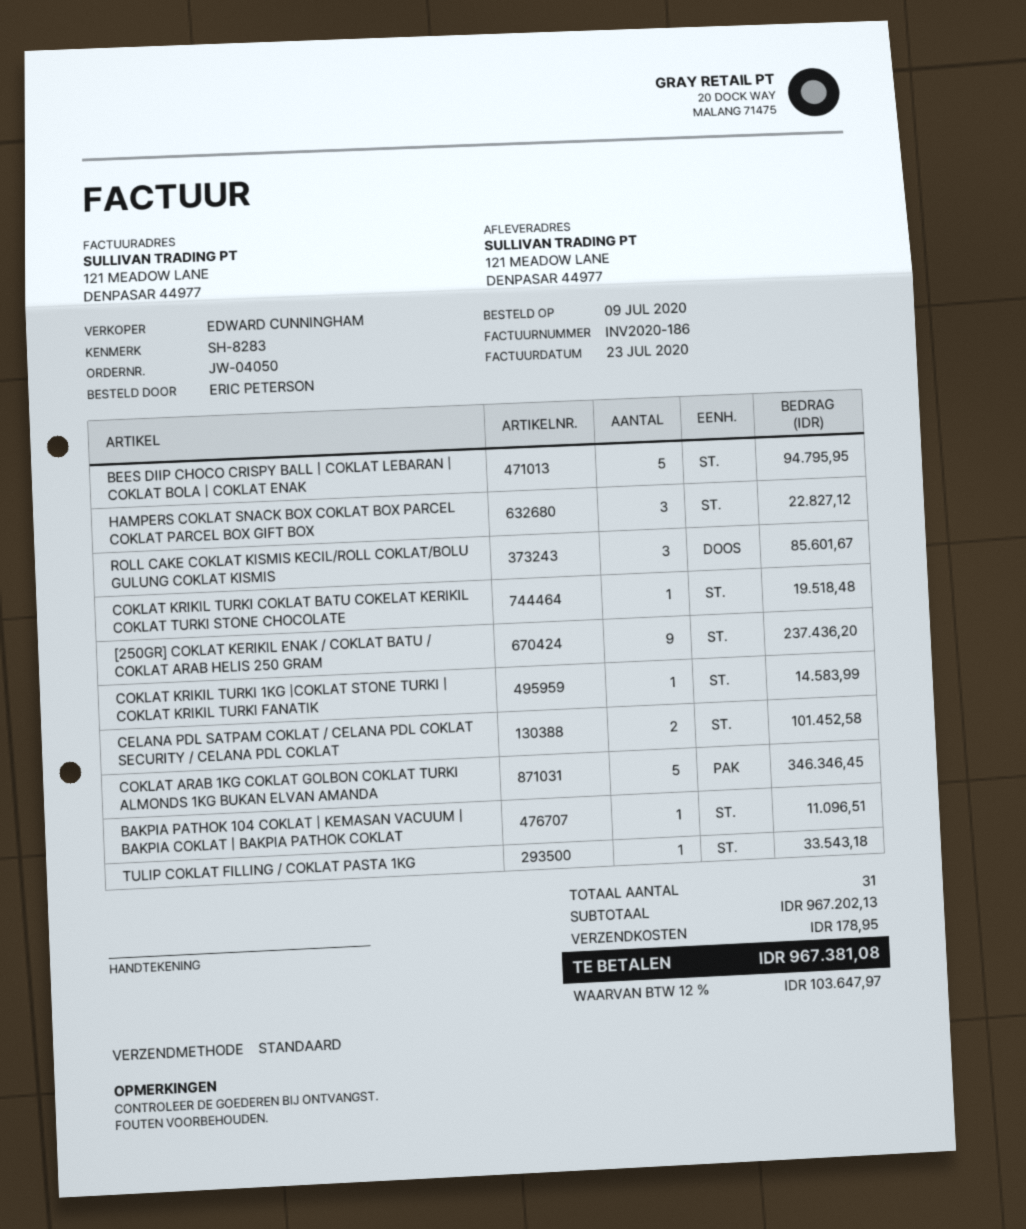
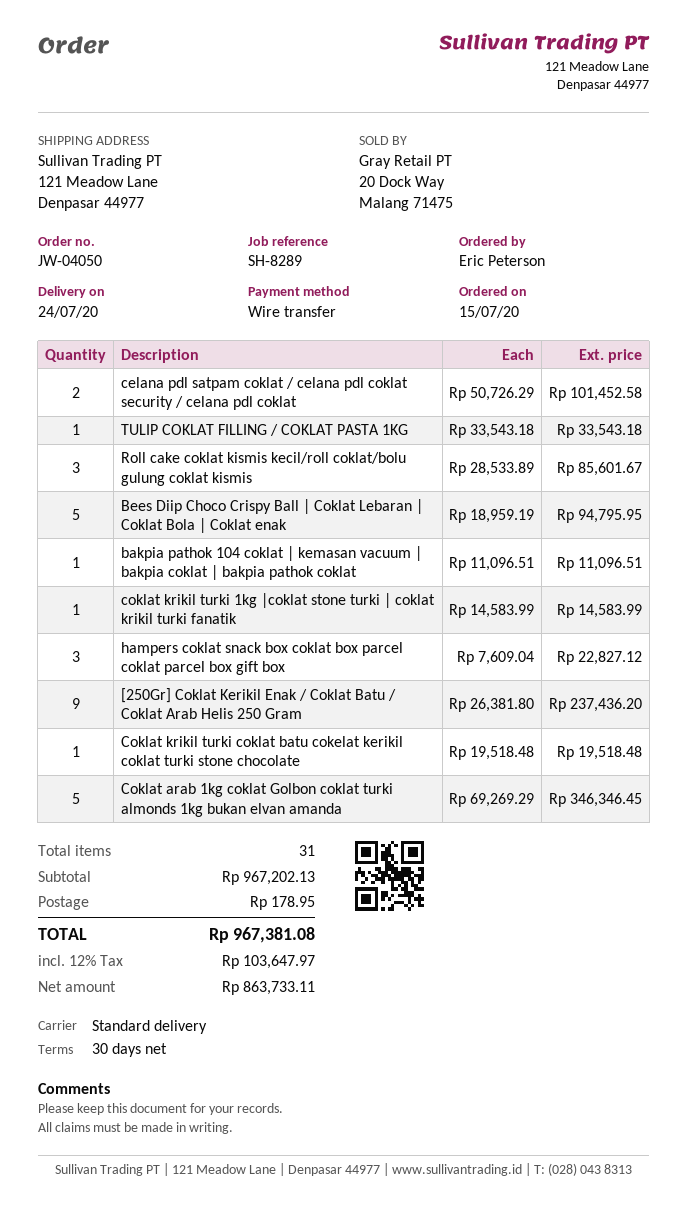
order date: 2020-07-09 -> 2020-07-15
reference: SH-8283 -> SH-8289

